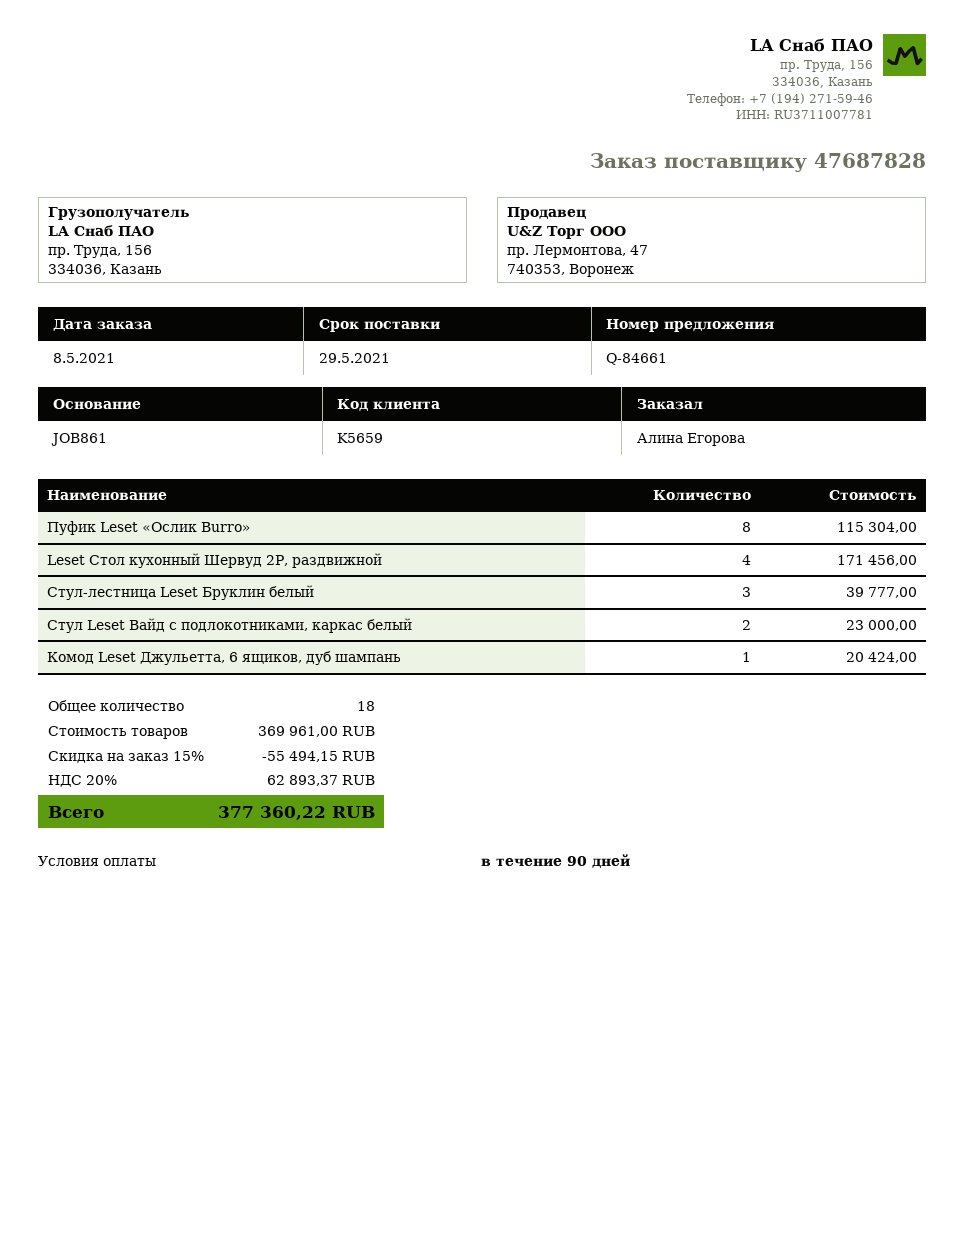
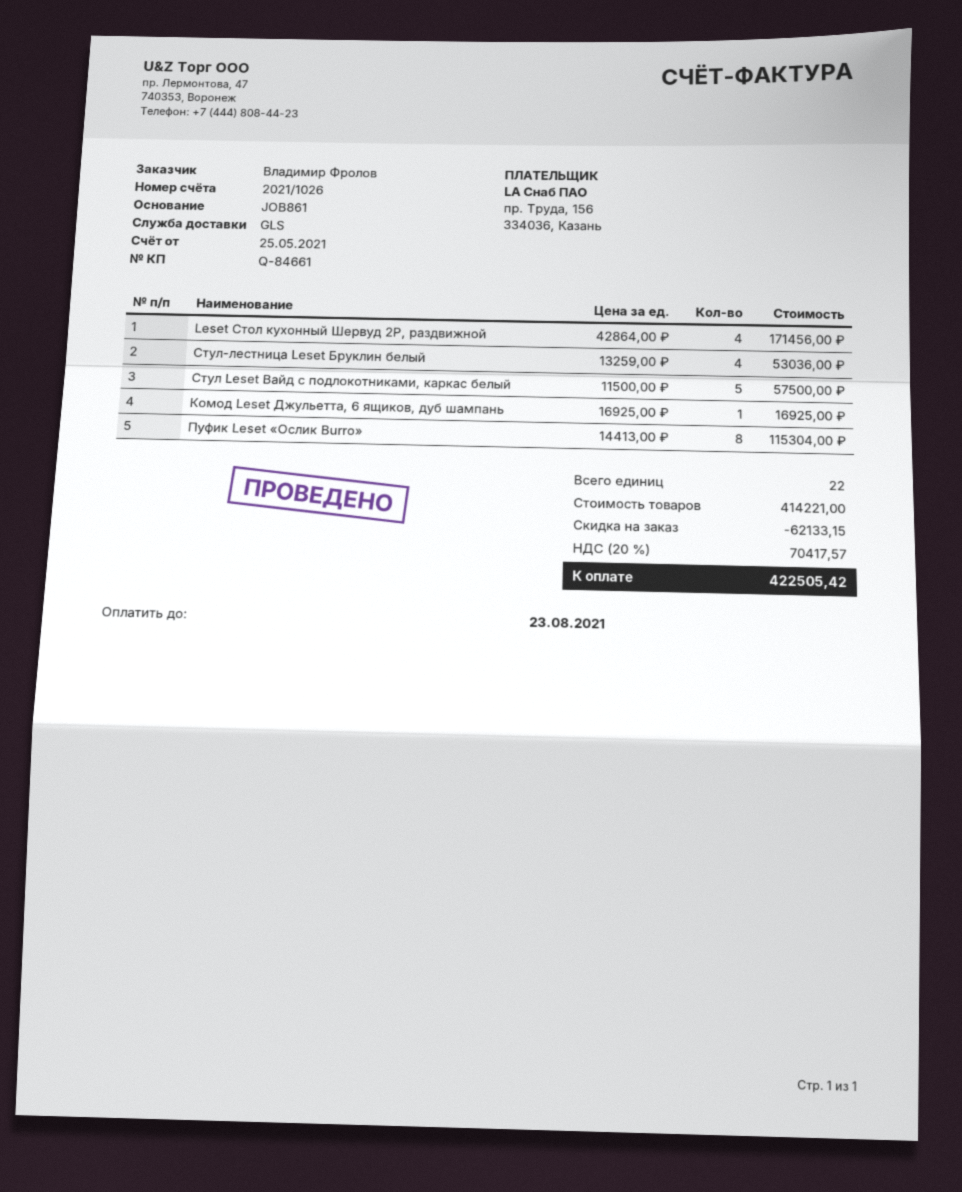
ordered by: Алина Егорова -> Владимир Фролов
Стул-лестница Leset Бруклин белый: 3 for 39777.00 -> 4 for 53036.00
Стул Leset Вайд с подлокотниками, каркас белый: 2 for 23000.00 -> 5 for 57500.00
Комод Leset Джульетта, 6 ящиков, дуб шампань: 1 for 20424.00 -> 1 for 16925.00
total quantity: 18 -> 22
subtotal: 369961.00 -> 414221.00
discount: 55494.15 -> 62133.15
tax: 20% = 62893.37 -> 20% = 70417.57
total: 377360.22 -> 422505.42

